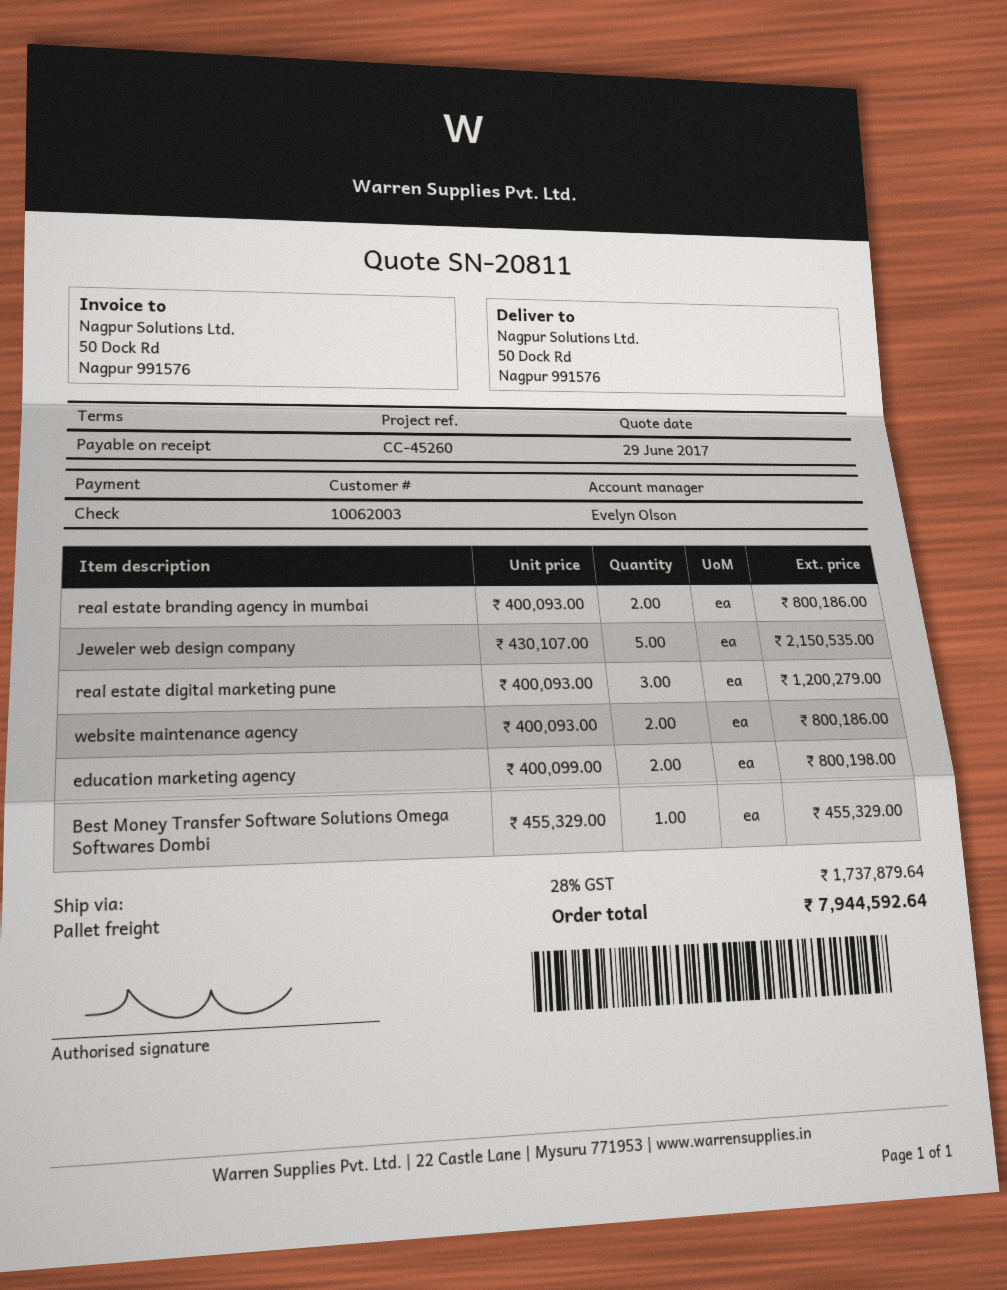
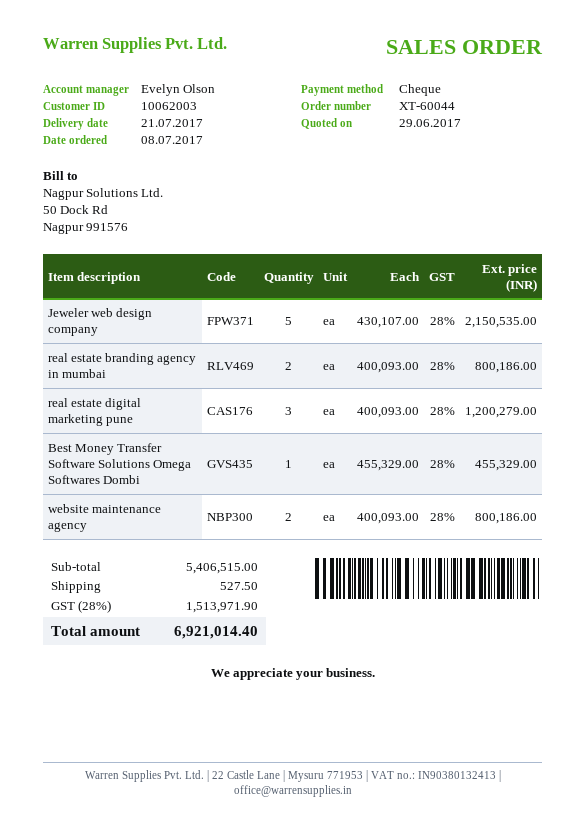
education marketing agency: 2 x 400099.00 = 800198.00 -> none
shipping: none -> 527.50
tax: 28% = 1737879.64 -> 28% = 1513971.90
total: 7944592.64 -> 6921014.40

